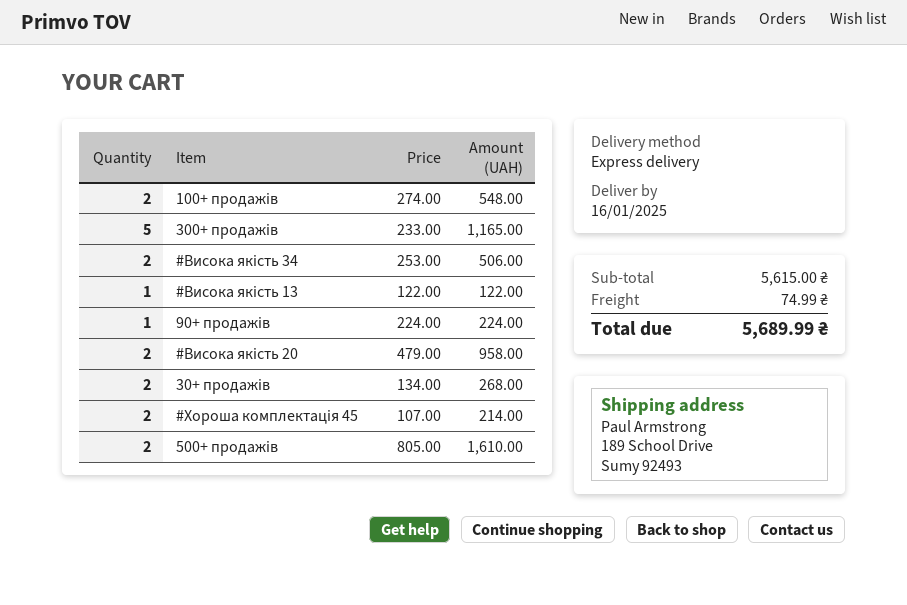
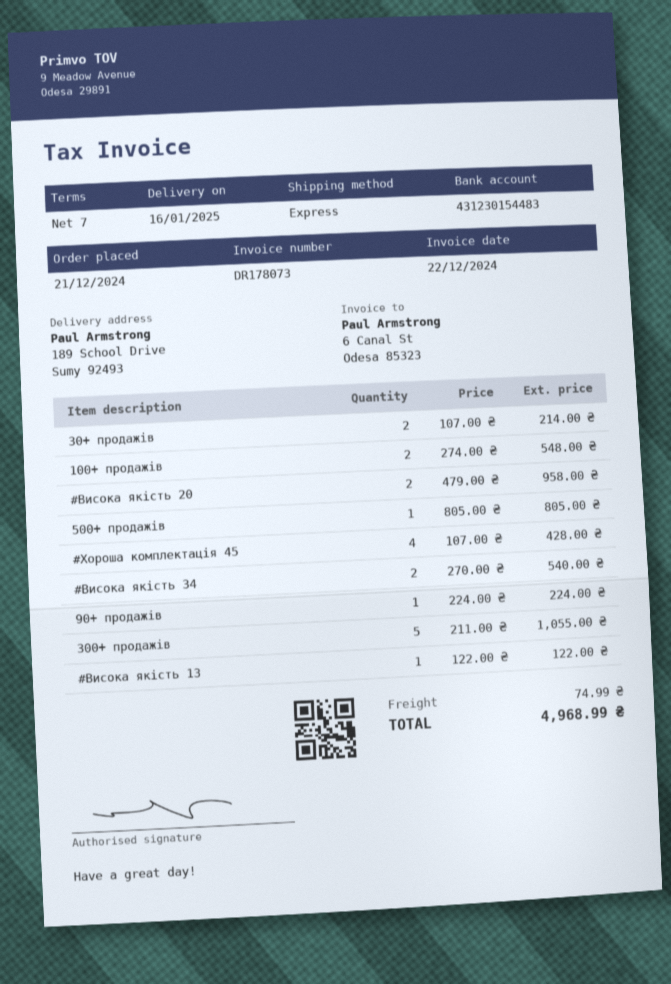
300+ продажів: 5 x 233.00 = 1165.00 -> 5 x 211.00 = 1055.00
#Висока якість 34: 2 x 253.00 = 506.00 -> 2 x 270.00 = 540.00
30+ продажів: 2 x 134.00 = 268.00 -> 2 x 107.00 = 214.00
#Хороша комплектація 45: 2 x 107.00 = 214.00 -> 4 x 107.00 = 428.00
500+ продажів: 2 x 805.00 = 1610.00 -> 1 x 805.00 = 805.00
total: 5689.99 -> 4968.99

